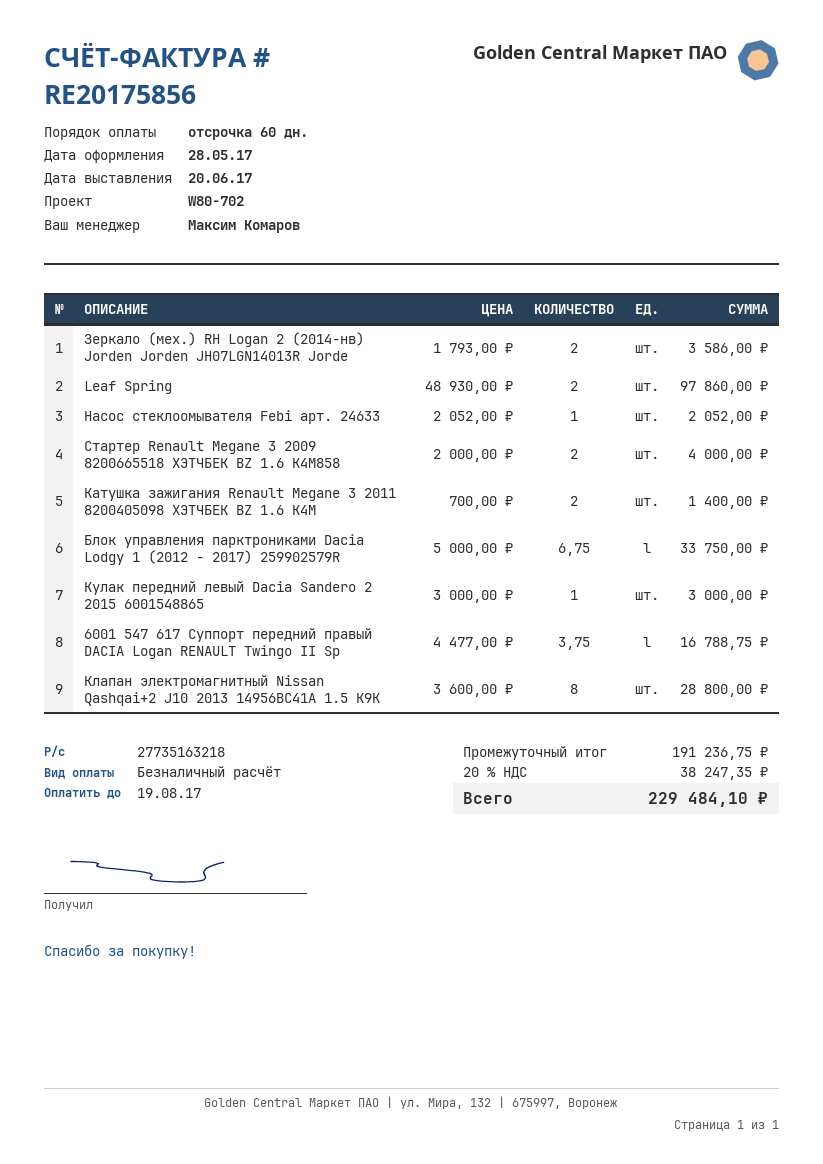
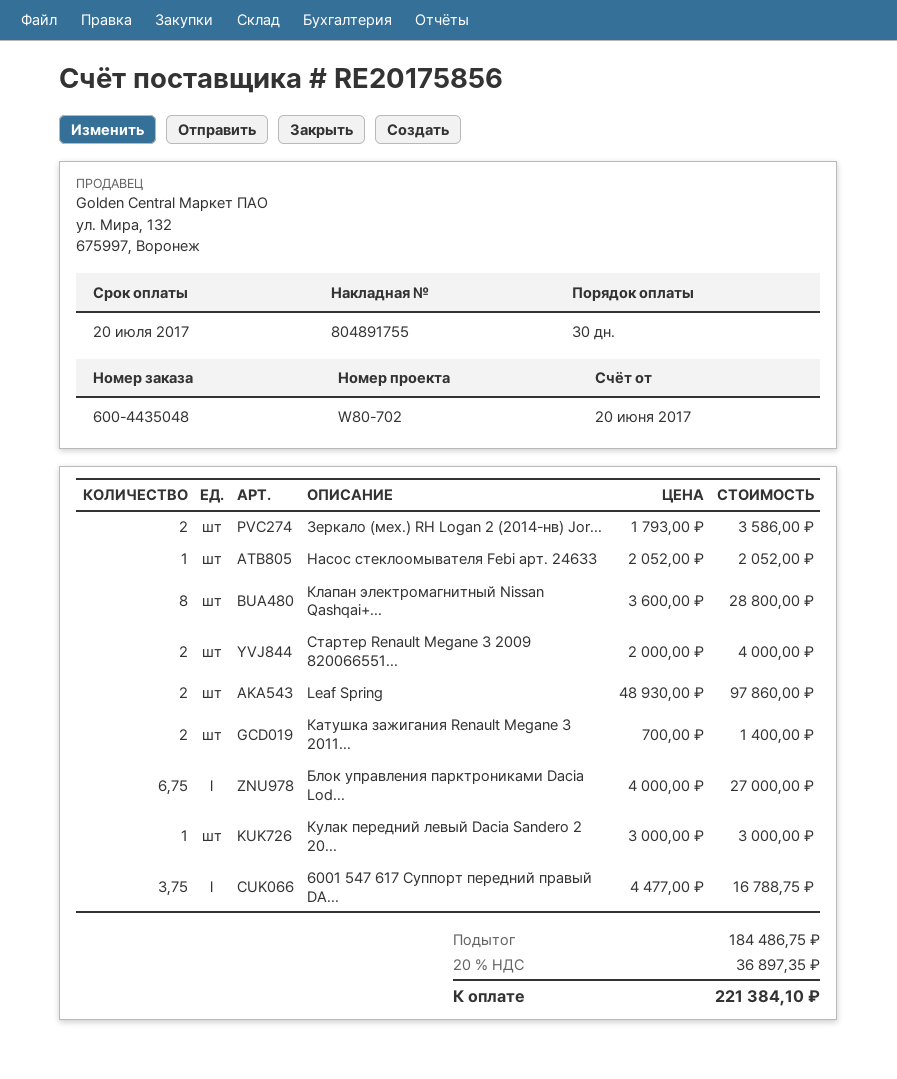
payment terms: 60 days -> 30 days
due date: 2017-08-19 -> 2017-07-20
Блок управления парктрониками Dacia Lodgy 1 (2012 - 2017) 259902579R: 6.75 x 5000.00 = 33750.00 -> 6.75 x 4000.00 = 27000.00
subtotal: 191236.75 -> 184486.75
tax: 20% = 38247.35 -> 20% = 36897.35
total: 229484.10 -> 221384.10

